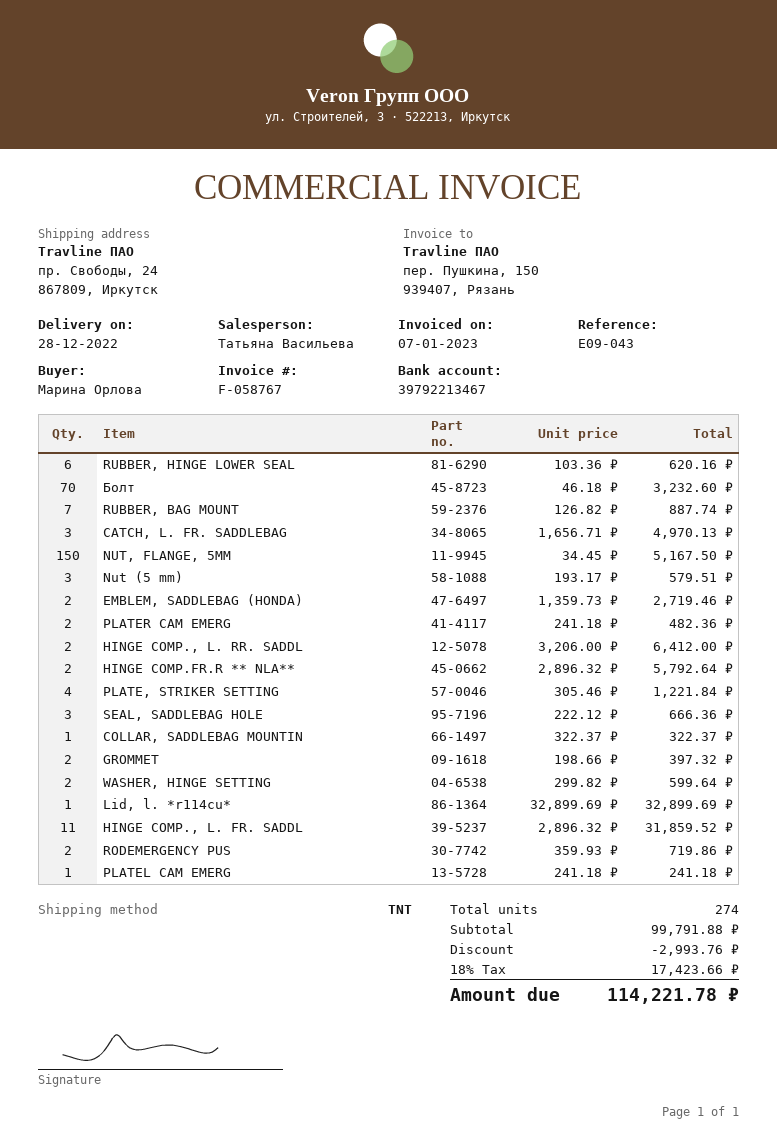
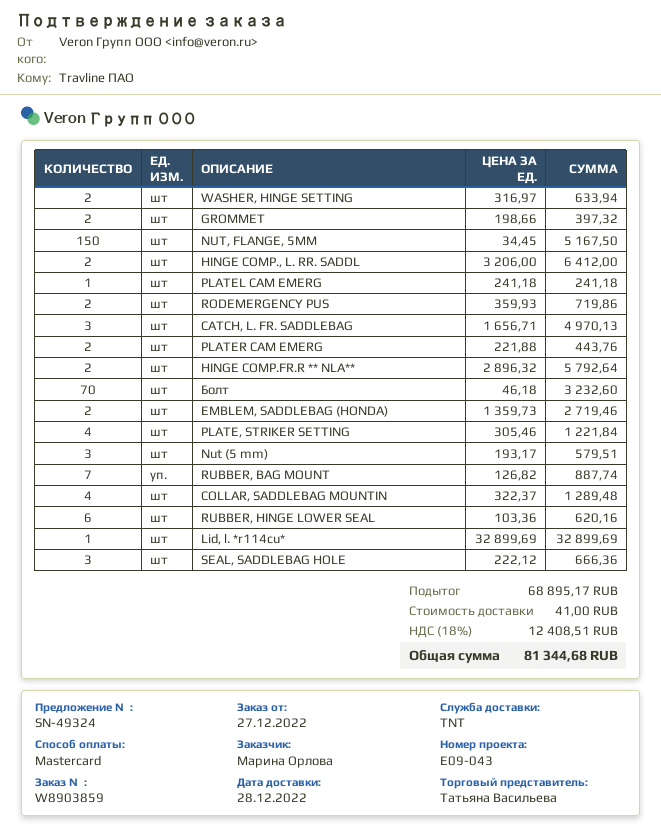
PLATER CAM EMERG: 2 x 241.18 = 482.36 -> 2 x 221.88 = 443.76
COLLAR, SADDLEBAG MOUNTIN: 1 x 322.37 = 322.37 -> 4 x 322.37 = 1289.48
WASHER, HINGE SETTING: 2 x 299.82 = 599.64 -> 2 x 316.97 = 633.94
HINGE COMP., L. FR. SADDL: 11 x 2896.32 = 31859.52 -> none
subtotal: 99791.88 -> 68895.17
discount: 2993.76 -> none
shipping: none -> 41.00
tax: 18% = 17423.66 -> 18% = 12408.51
total: 114221.78 -> 81344.68

